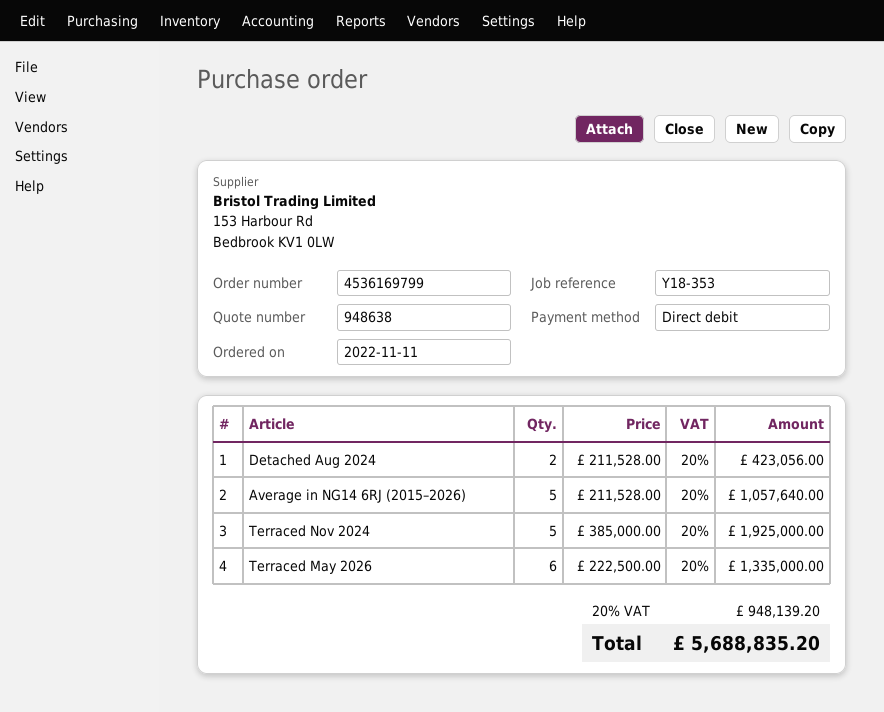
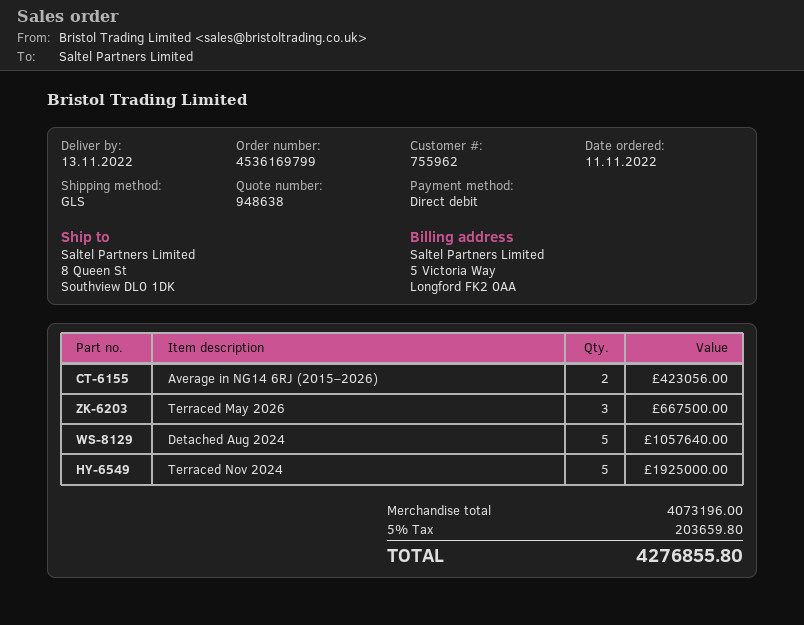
Detached Aug 2024: 2 for 423056.00 -> 5 for 1057640.00
Average in NG14 6RJ (2015–2026): 5 for 1057640.00 -> 2 for 423056.00
Terraced May 2026: 6 for 1335000.00 -> 3 for 667500.00
tax: 20% = 948139.20 -> 5% = 203659.80
total: 5688835.20 -> 4276855.80

